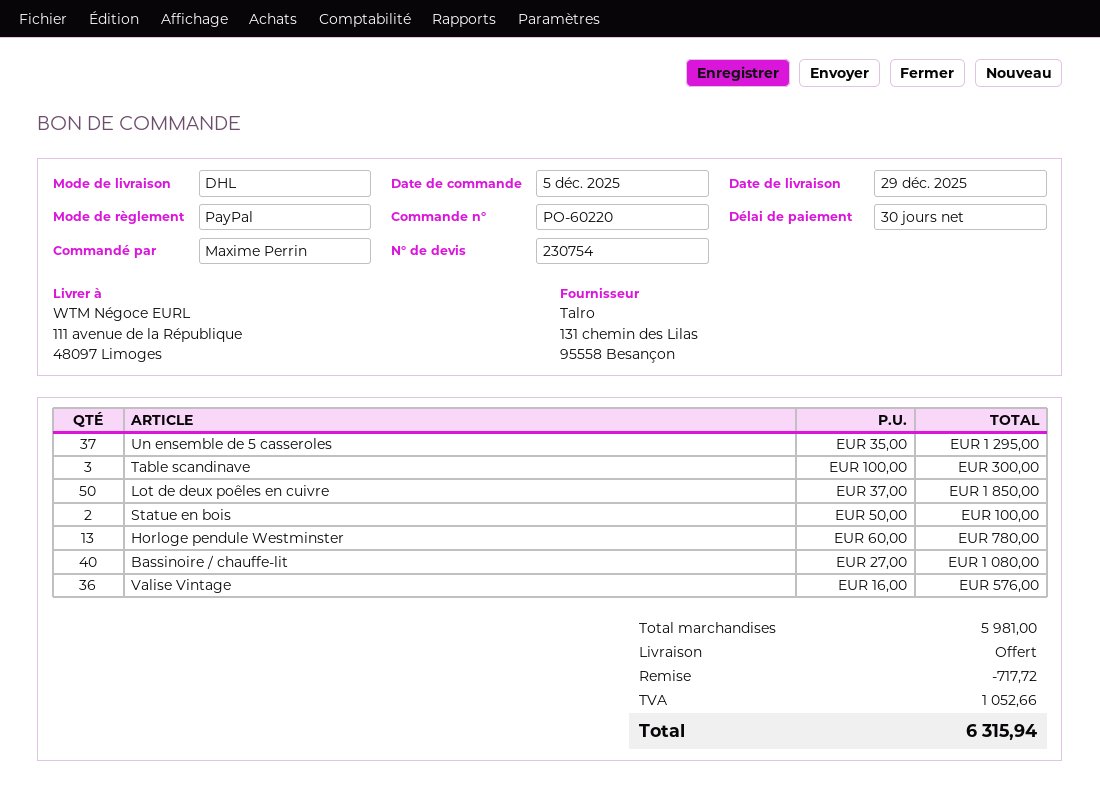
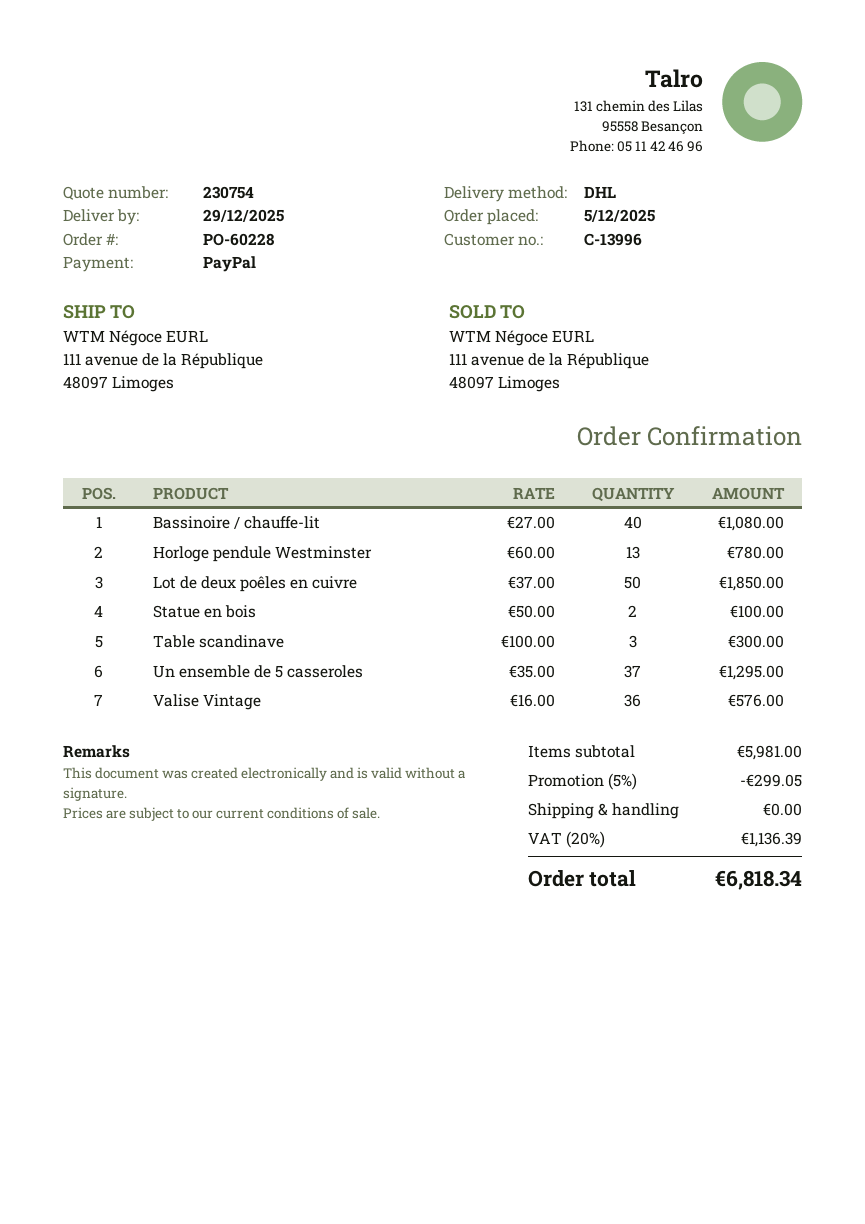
order number: PO-60220 -> PO-60228
discount: 717.72 -> 299.05
tax: 1052.66 -> 1136.39
total: 6315.94 -> 6818.34

